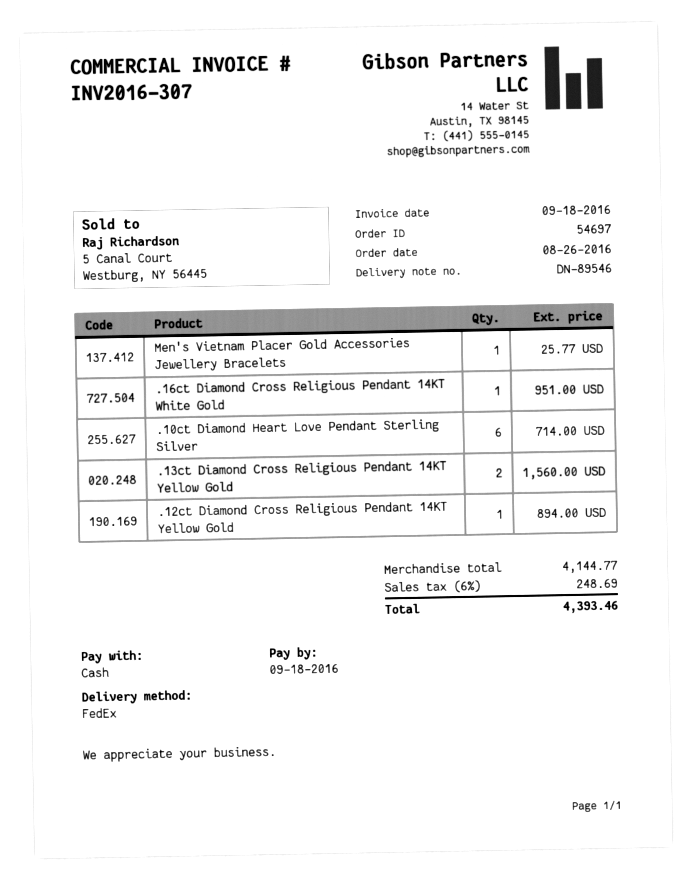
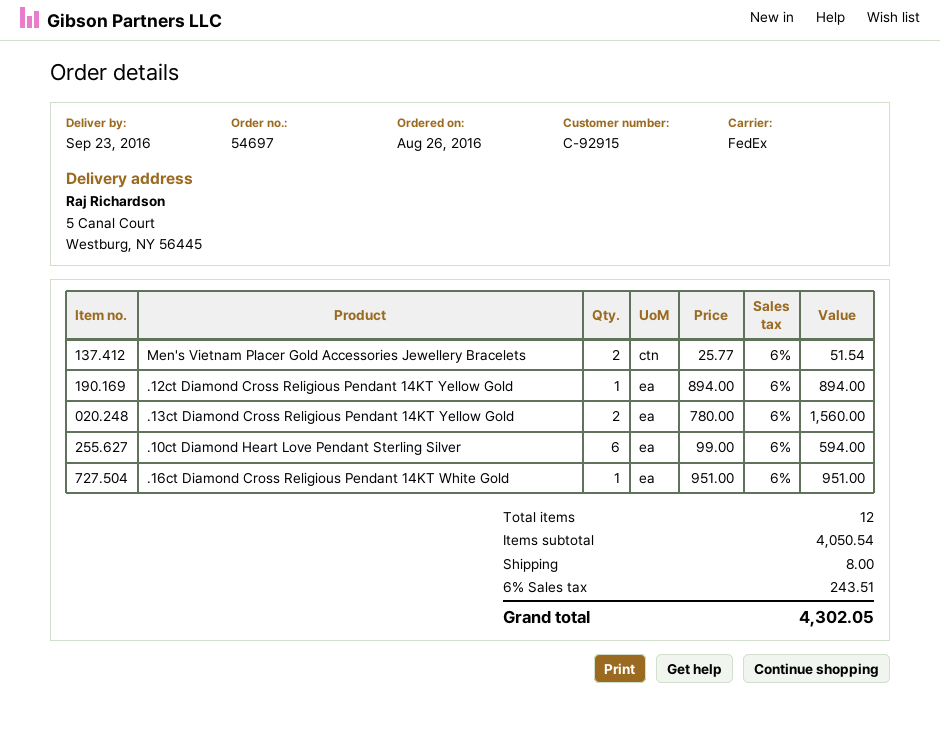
Men's Vietnam Placer Gold Accessories Jewellery Bracelets: 1 for 25.77 -> 2 for 51.54
.10ct Diamond Heart Love Pendant Sterling Silver: 6 for 714.00 -> 6 for 594.00
subtotal: 4144.77 -> 4050.54
shipping: none -> 8.00
tax: 6% = 248.69 -> 6% = 243.51
total: 4393.46 -> 4302.05

